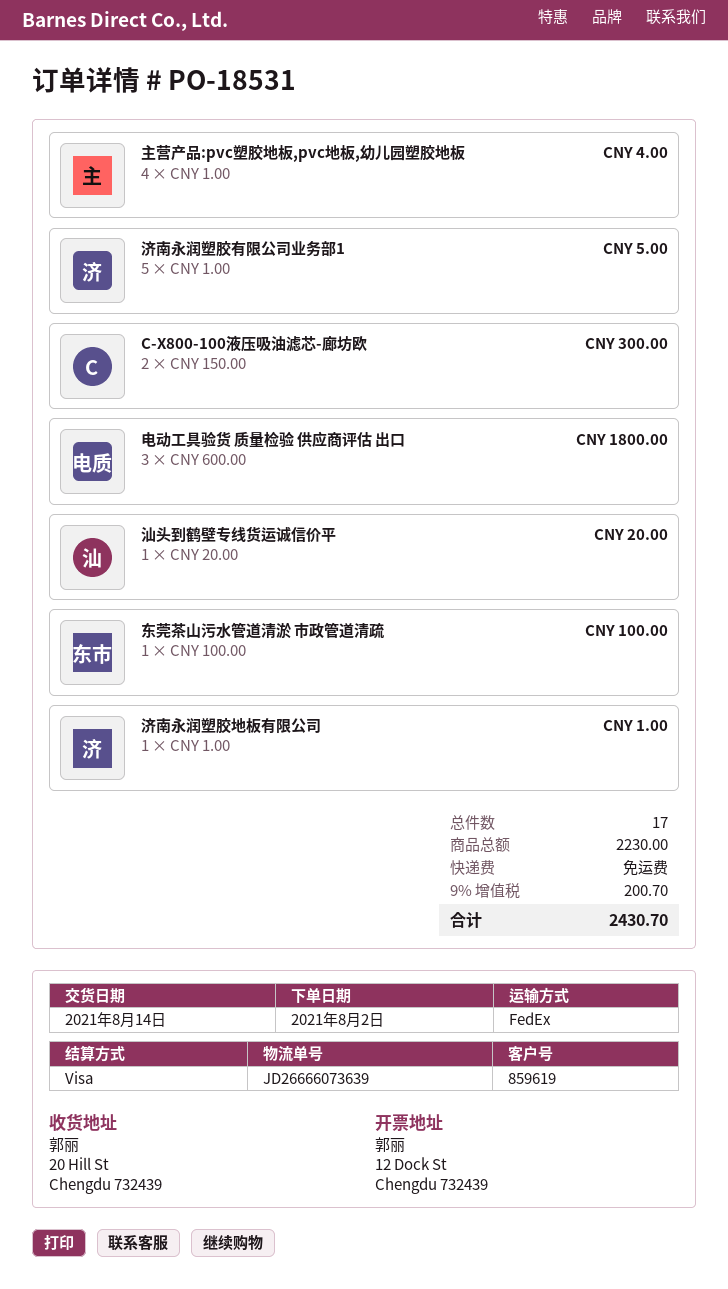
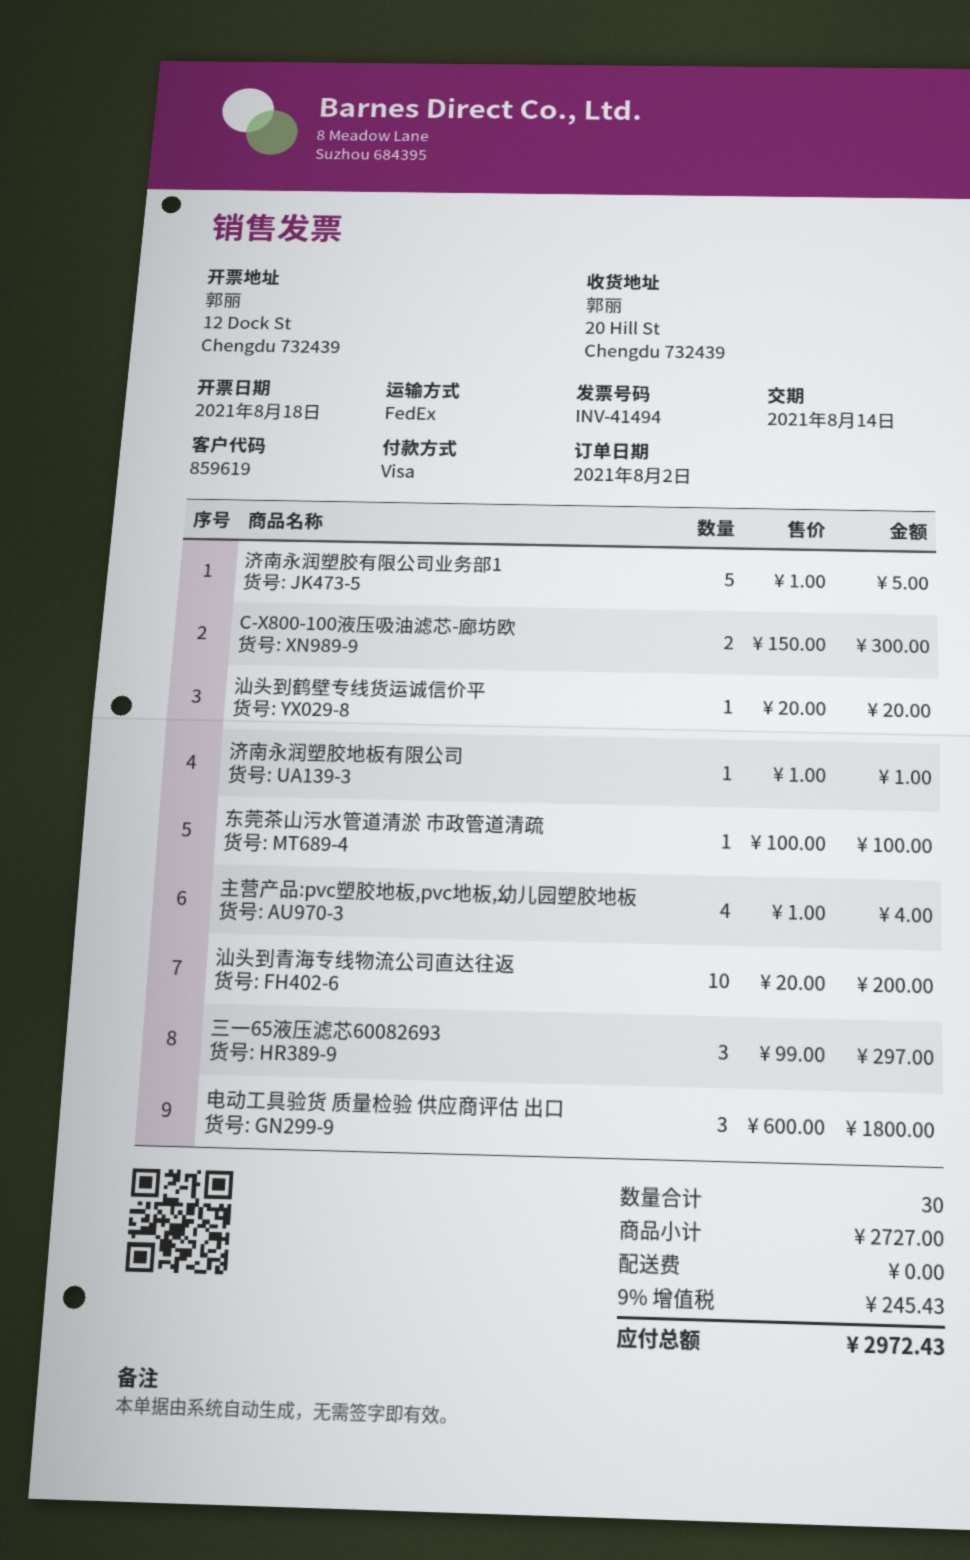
汕头到青海专线物流公司直达往返: none -> 10 x 20.00 = 200.00
三一65液压滤芯60082693: none -> 3 x 99.00 = 297.00
total quantity: 17 -> 30
subtotal: 2230.00 -> 2727.00
tax: 9% = 200.70 -> 9% = 245.43
total: 2430.70 -> 2972.43

